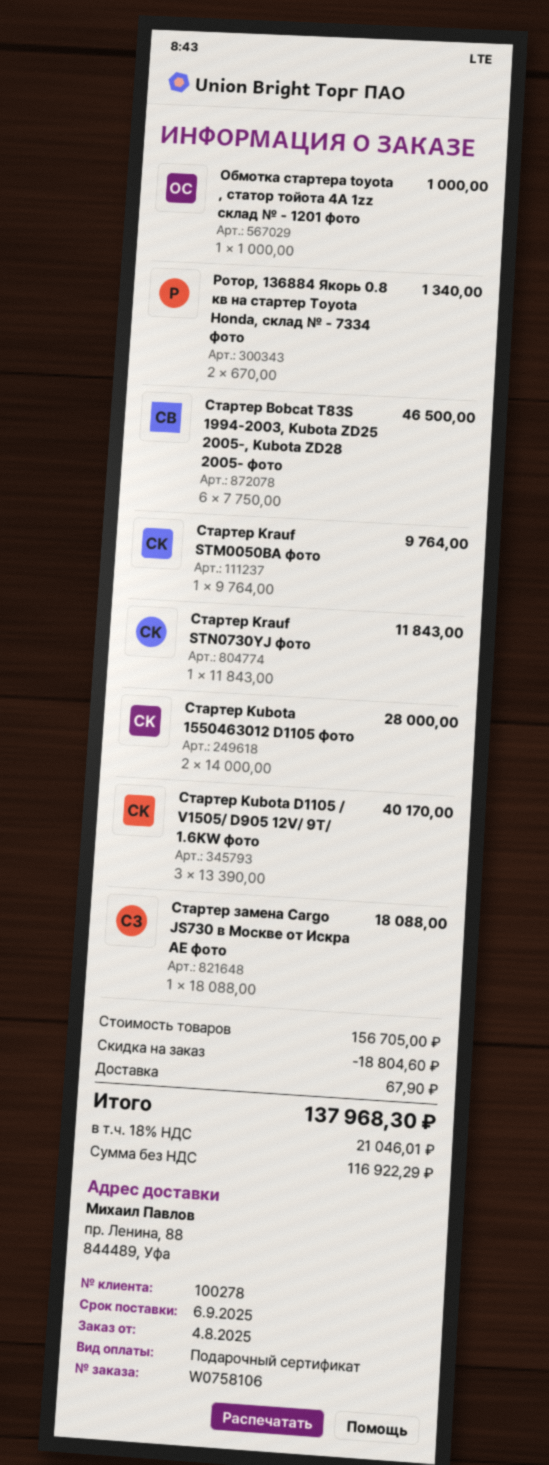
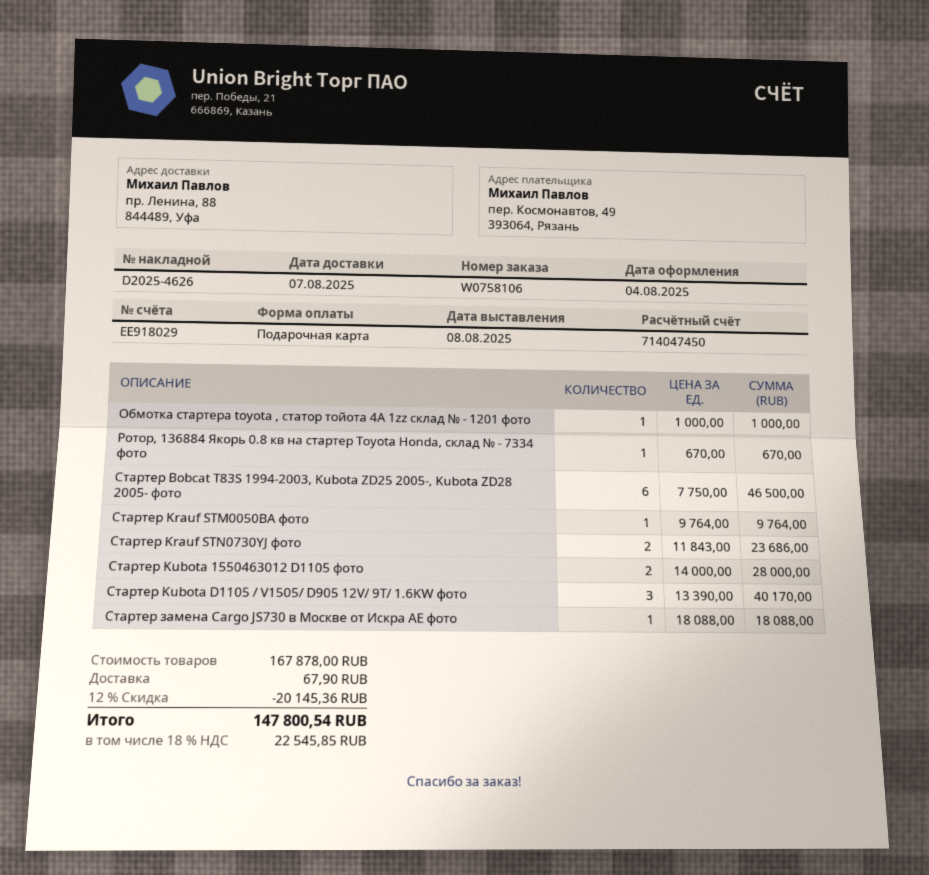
delivery date: 2025-09-06 -> 2025-08-07
Ротор, 136884 Якорь 0.8 кв на стартер Toyota Honda, склад № - 7334 фото: 2 x 670.00 = 1340.00 -> 1 x 670.00 = 670.00
Стартер Krauf STN0730YJ фото: 1 x 11843.00 = 11843.00 -> 2 x 11843.00 = 23686.00
subtotal: 156705.00 -> 167878.00
discount: 18804.60 -> 20145.36
tax: 18% = 21046.01 -> 18% = 22545.85
total: 137968.30 -> 147800.54

